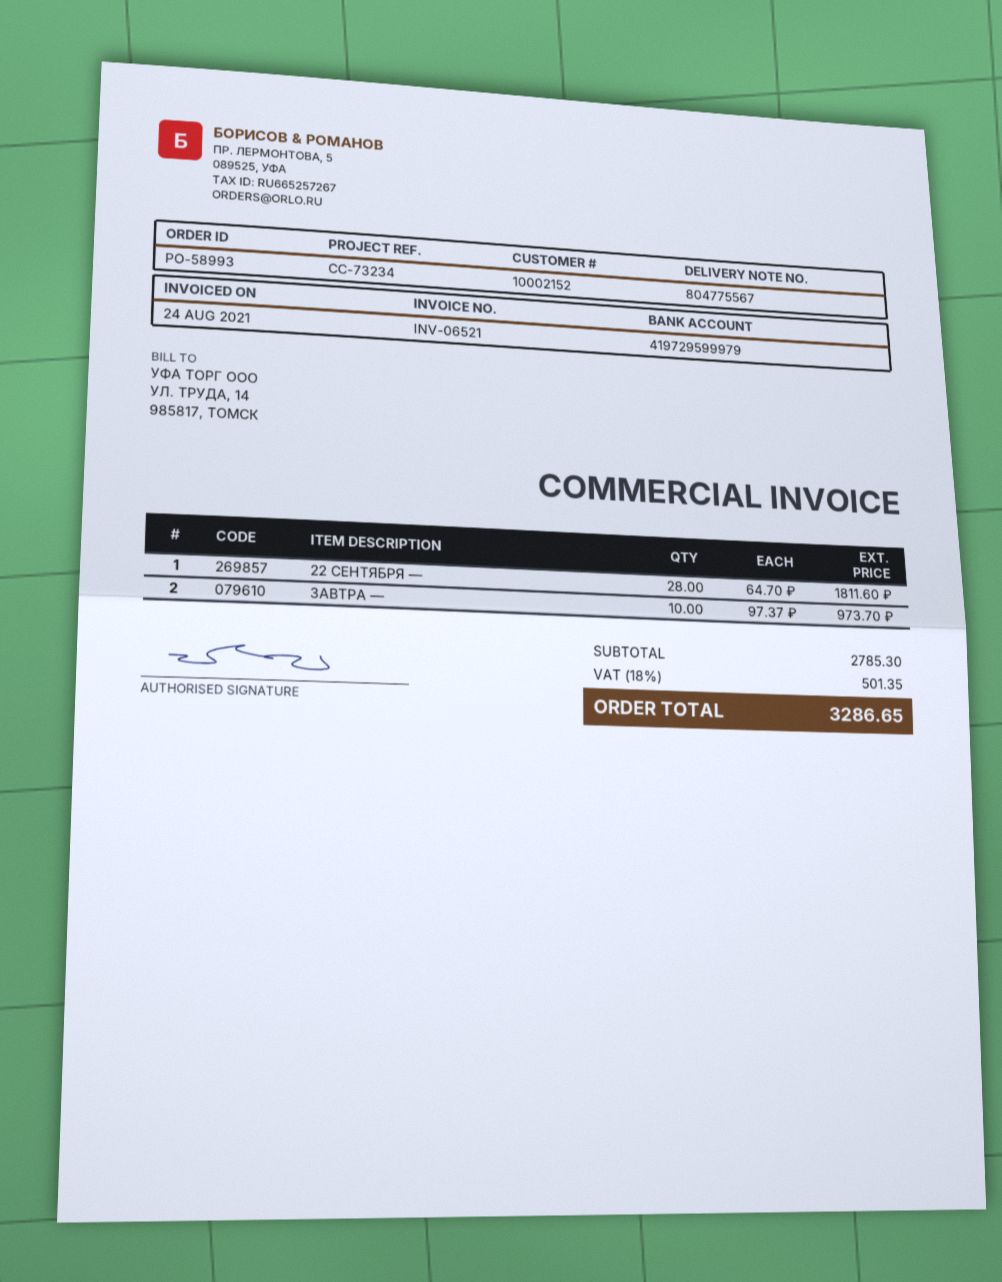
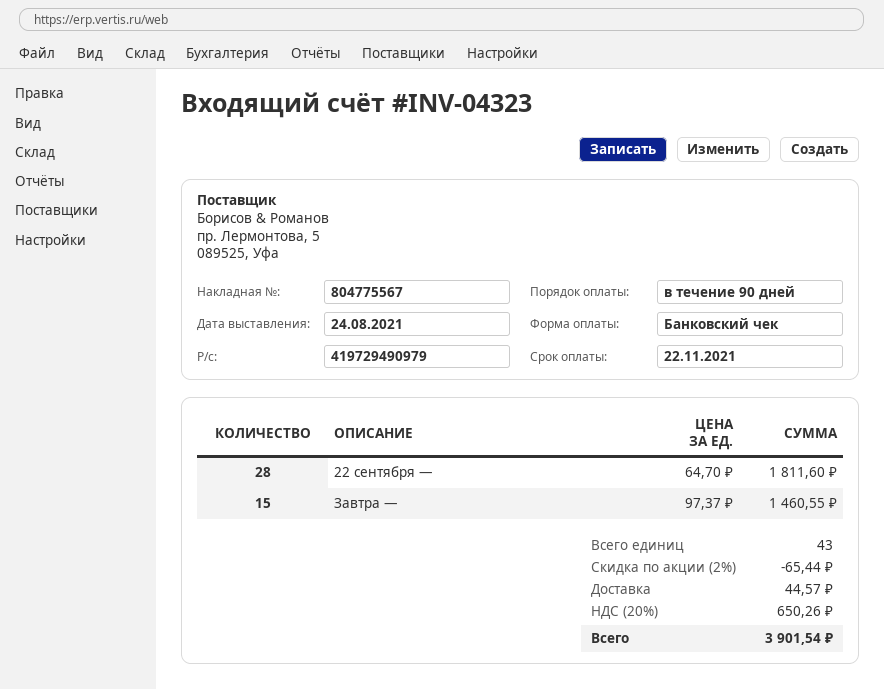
invoice number: INV-06521 -> INV-04323
bank account: 419729599979 -> 419729490979
ЗАВТРА —: 10 x 97.37 = 973.70 -> 15 x 97.37 = 1460.55
discount: none -> 2% = 65.44
shipping: none -> 44.57
tax: 18% = 501.35 -> 20% = 650.26
total: 3286.65 -> 3901.54

